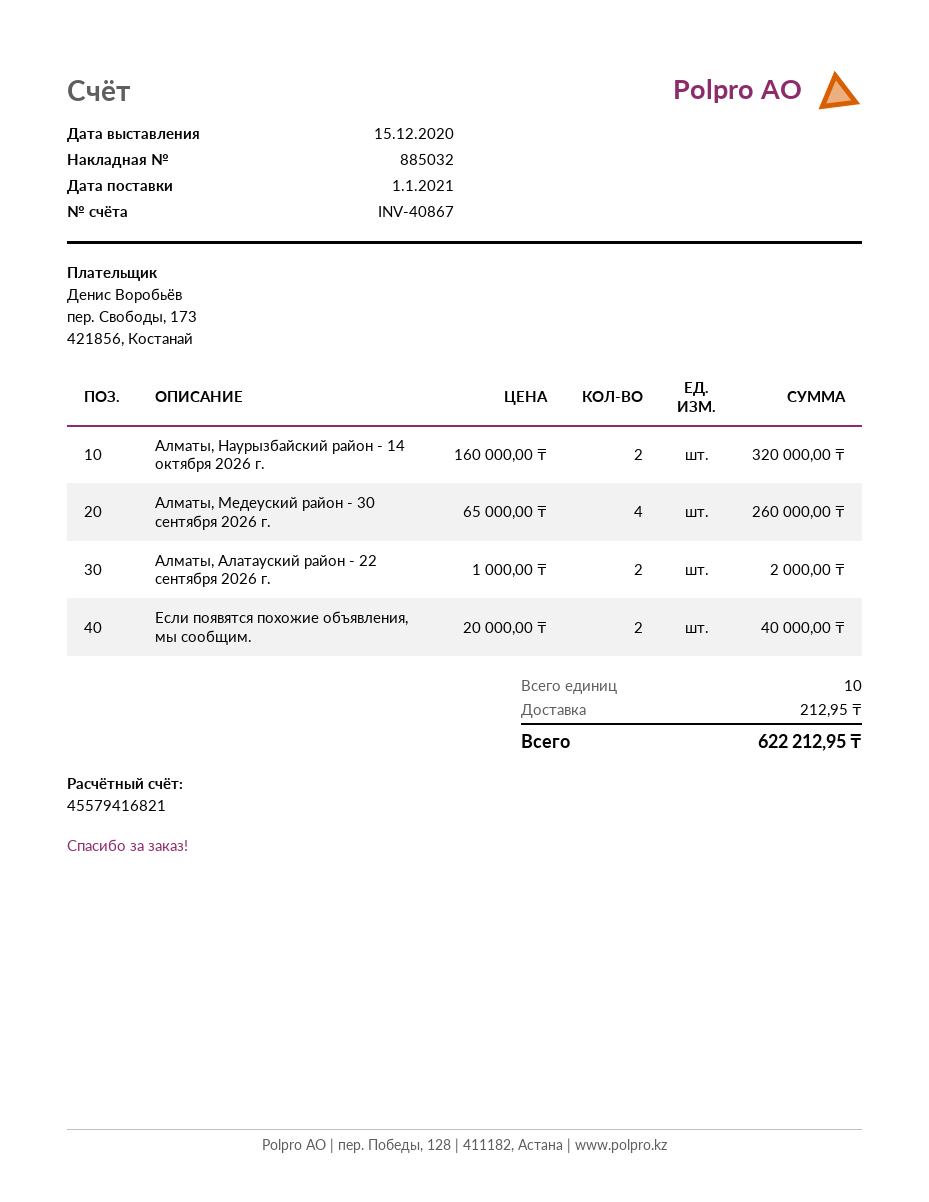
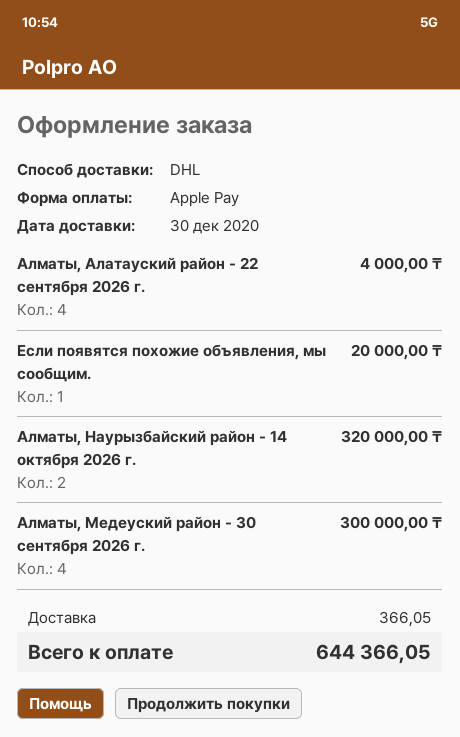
delivery date: 2021-01-01 -> 2020-12-30
Алматы, Медеуский район - 30 сентября 2026 г.: 4 for 260000.00 -> 4 for 300000.00
Алматы, Алатауский район - 22 сентября 2026 г.: 2 for 2000.00 -> 4 for 4000.00
Если появятся похожие объявления, мы сообщим.: 2 for 40000.00 -> 1 for 20000.00
shipping: 212.95 -> 366.05
total: 622212.95 -> 644366.05

